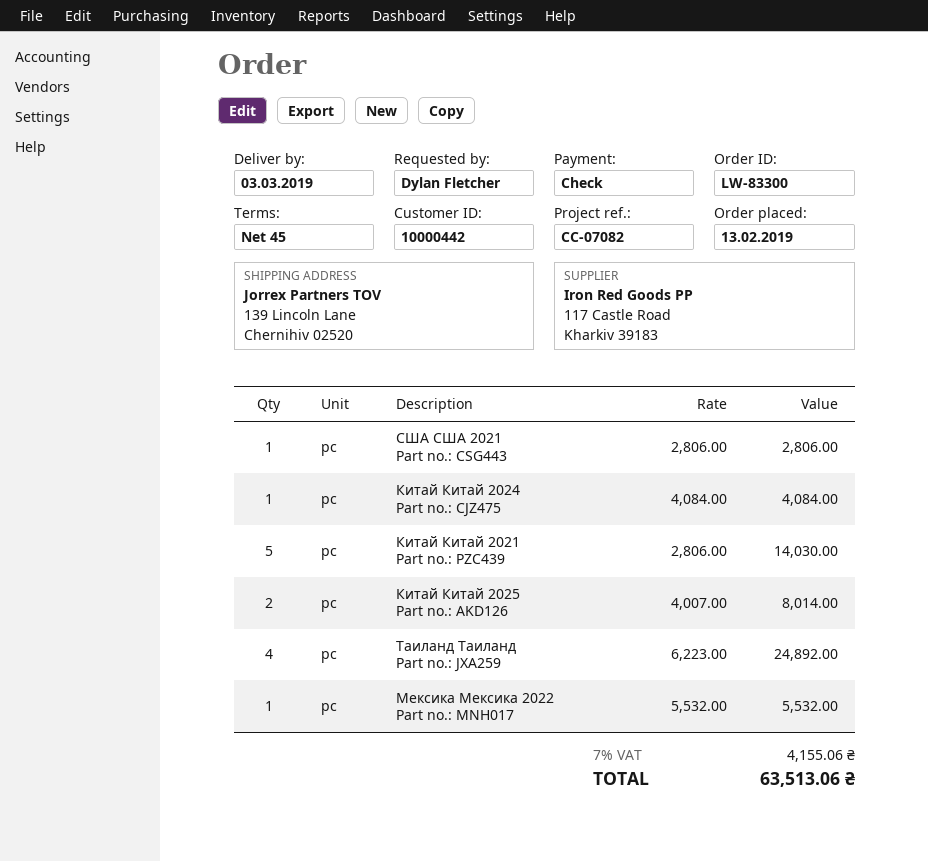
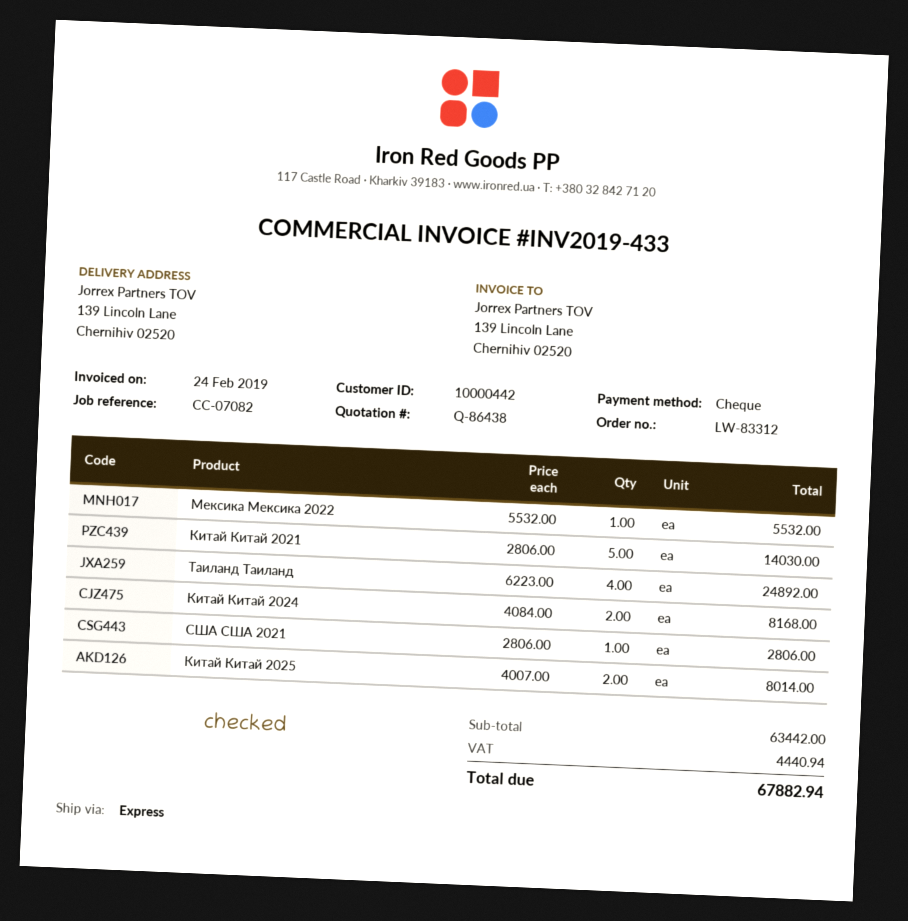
order number: LW-83300 -> LW-83312
Китай Китай 2024: 1 x 4084.00 = 4084.00 -> 2 x 4084.00 = 8168.00
tax: 4155.06 -> 4440.94
total: 63513.06 -> 67882.94

